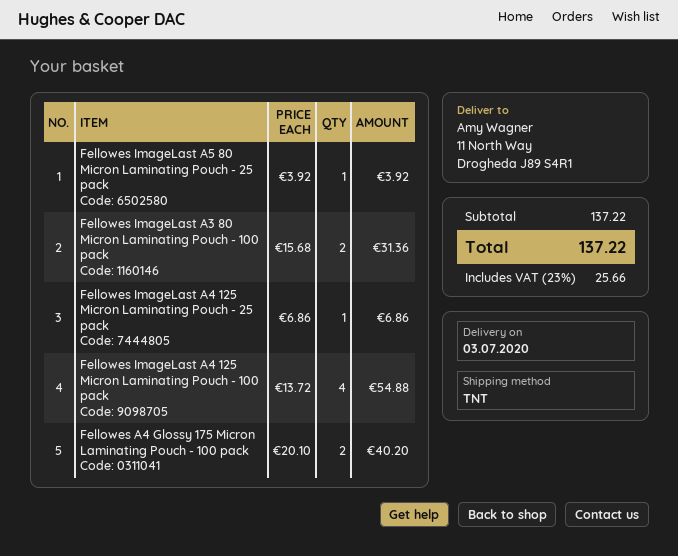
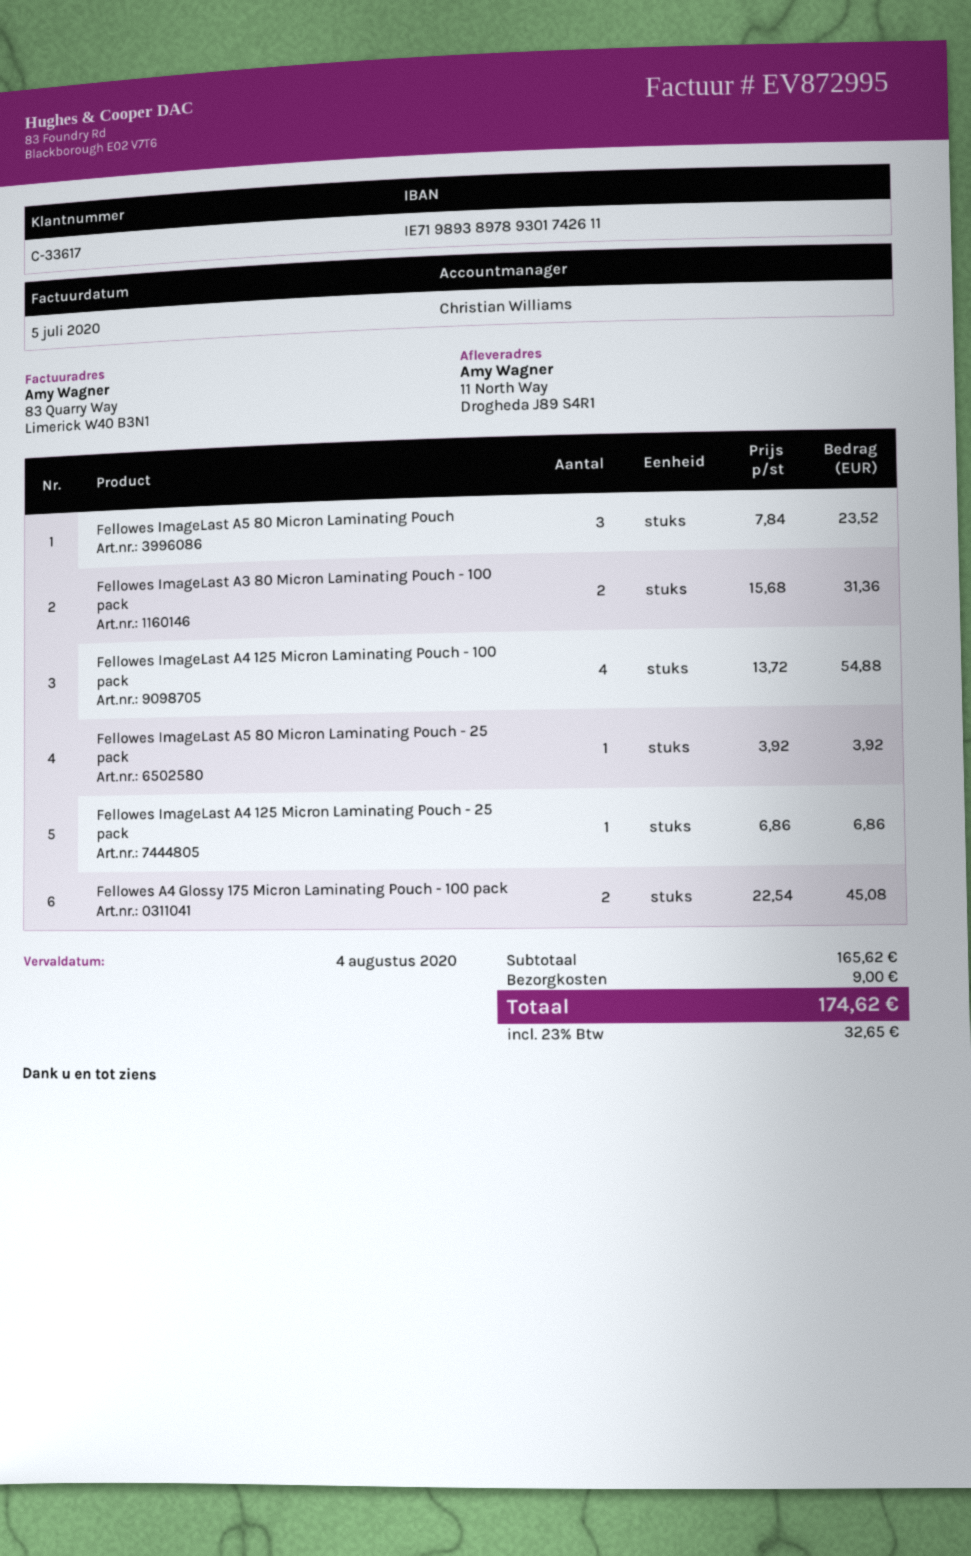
Fellowes A4 Glossy 175 Micron Laminating Pouch - 100 pack: 2 x 20.10 = 40.20 -> 2 x 22.54 = 45.08
Fellowes ImageLast A5 80 Micron Laminating Pouch: none -> 3 x 7.84 = 23.52
subtotal: 137.22 -> 165.62
shipping: none -> 9.00
tax: 23% = 25.66 -> 23% = 32.65
total: 137.22 -> 174.62

